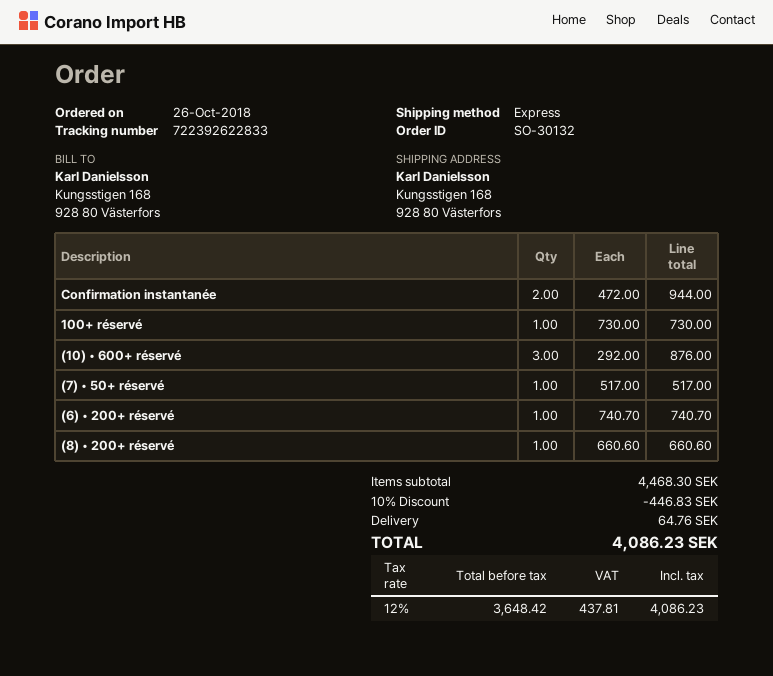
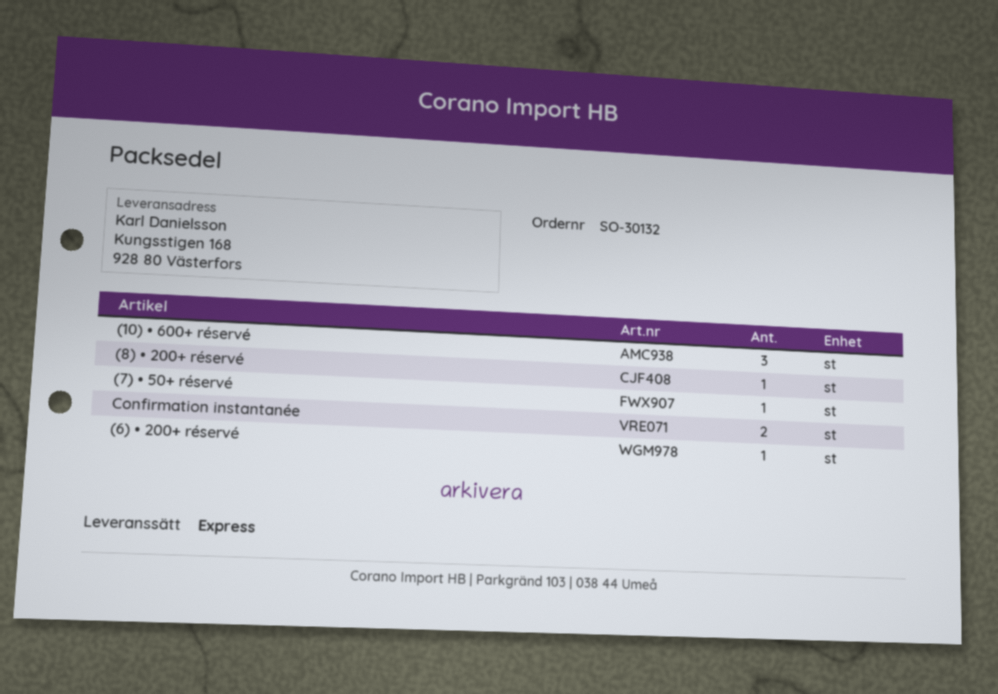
100+ réservé: 1 -> none

